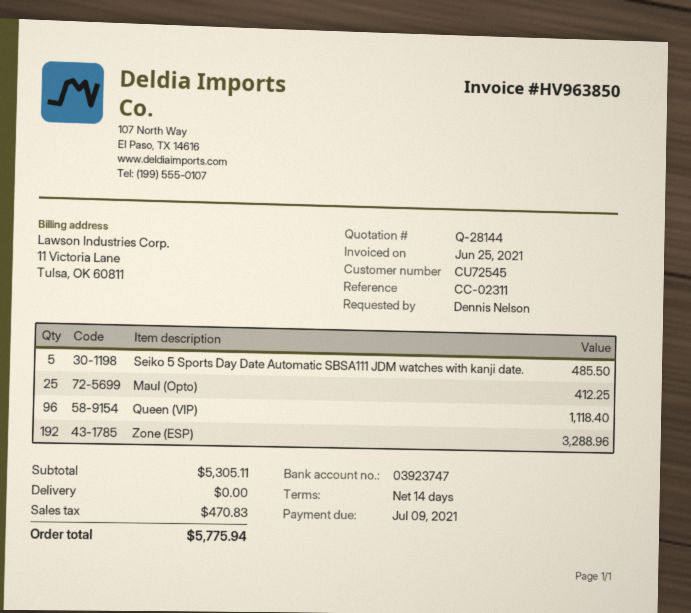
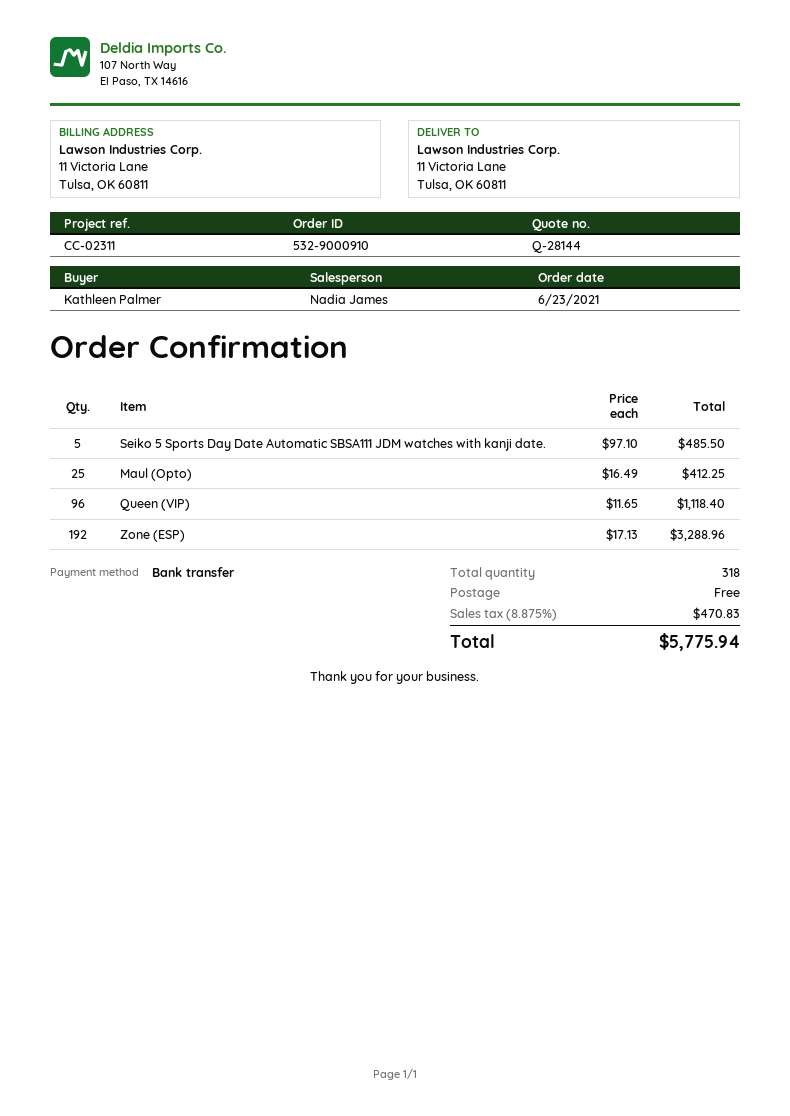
ordered by: Dennis Nelson -> Kathleen Palmer

